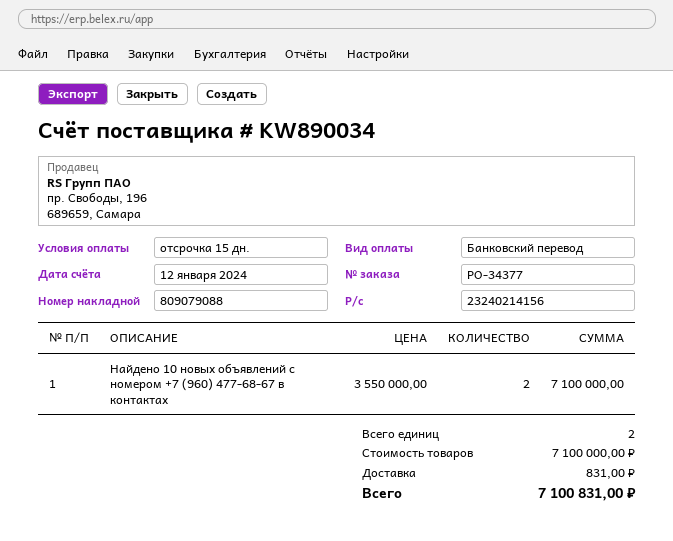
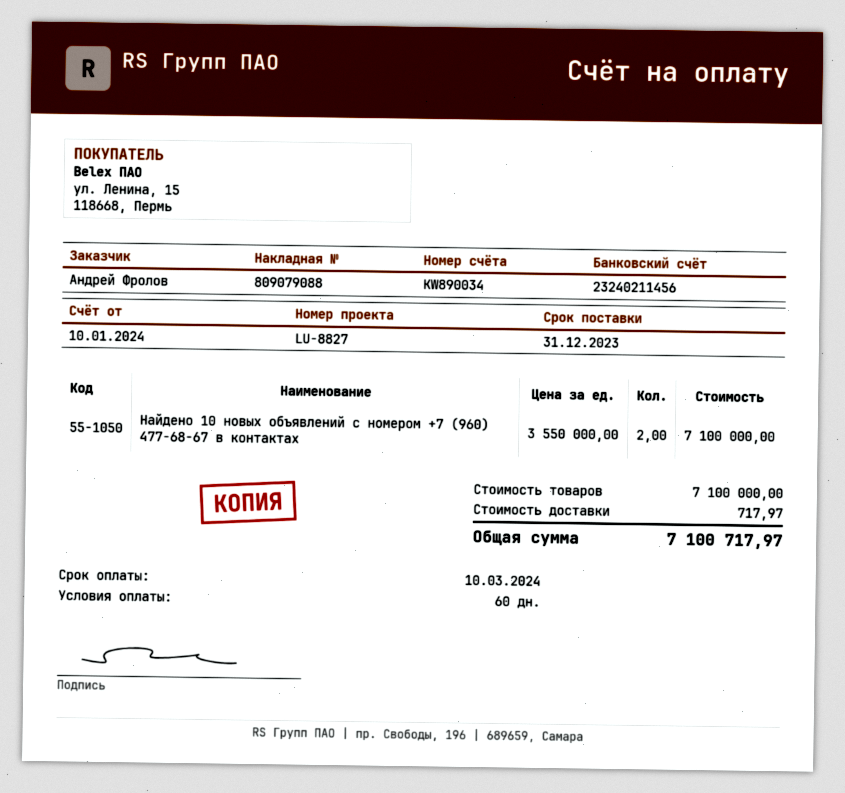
invoice date: 2024-01-12 -> 2024-01-10
payment terms: 15 days -> 60 days
bank account: 23240214156 -> 23240211456
shipping: 831.00 -> 717.97
total: 7100831.00 -> 7100717.97

